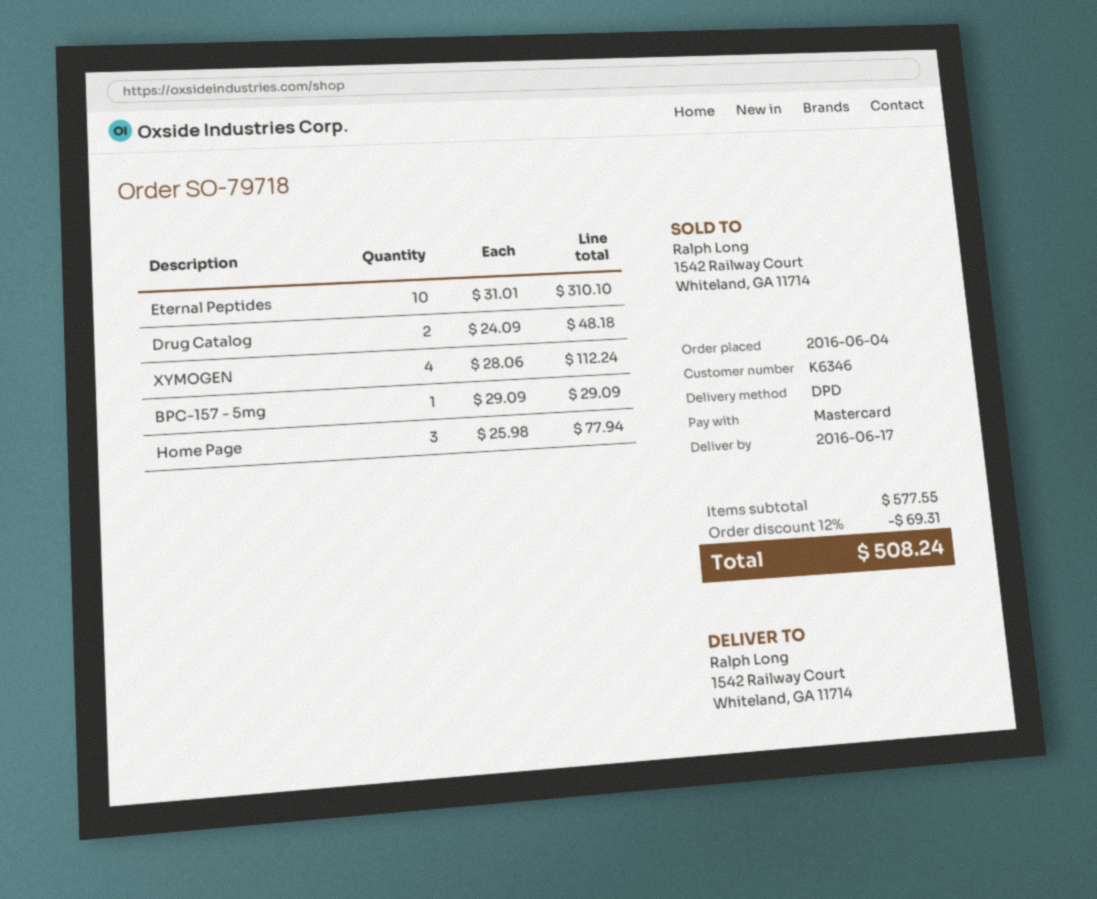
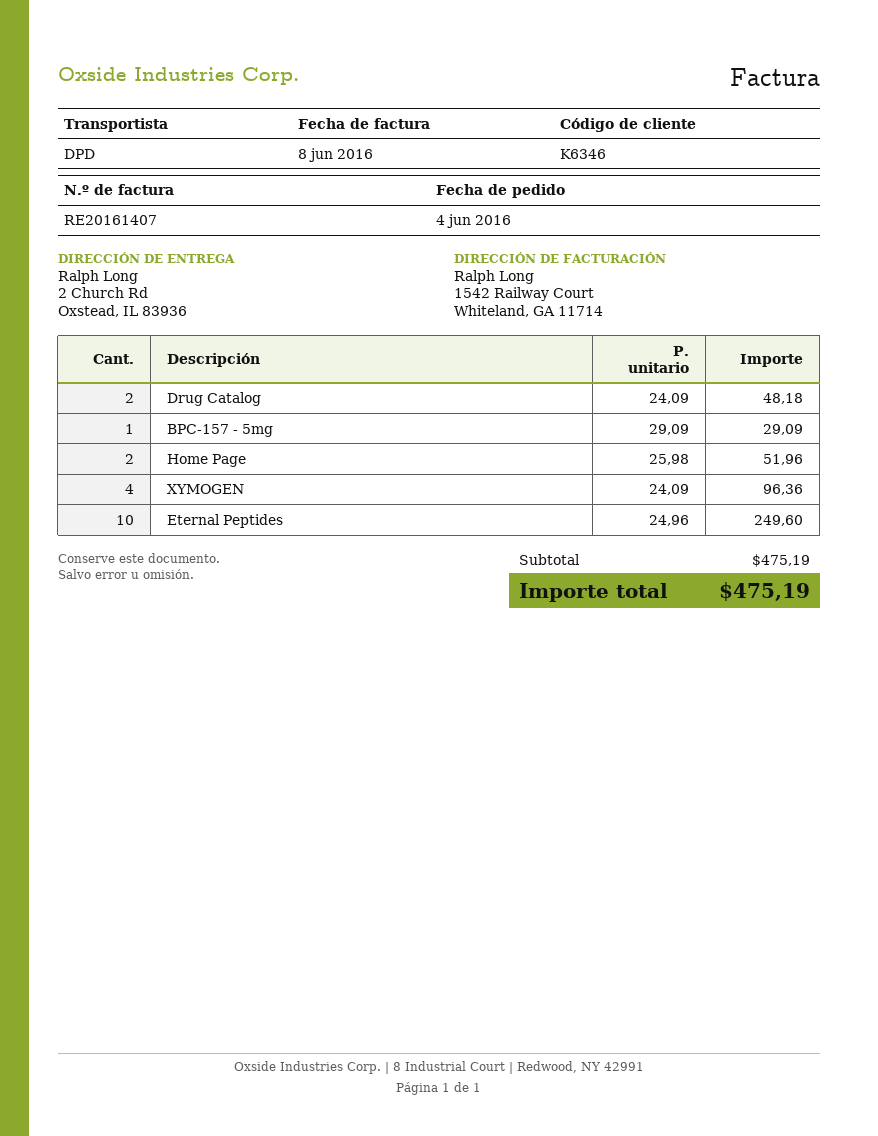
ship to: 1542 Railway Court, Whiteland, GA 11714 -> 2 Church Rd, Oxstead, IL 83936
Eternal Peptides: 10 x 31.01 = 310.10 -> 10 x 24.96 = 249.60
XYMOGEN: 4 x 28.06 = 112.24 -> 4 x 24.09 = 96.36
Home Page: 3 x 25.98 = 77.94 -> 2 x 25.98 = 51.96
subtotal: 577.55 -> 475.19
discount: 12% = 69.31 -> none
total: 508.24 -> 475.19

